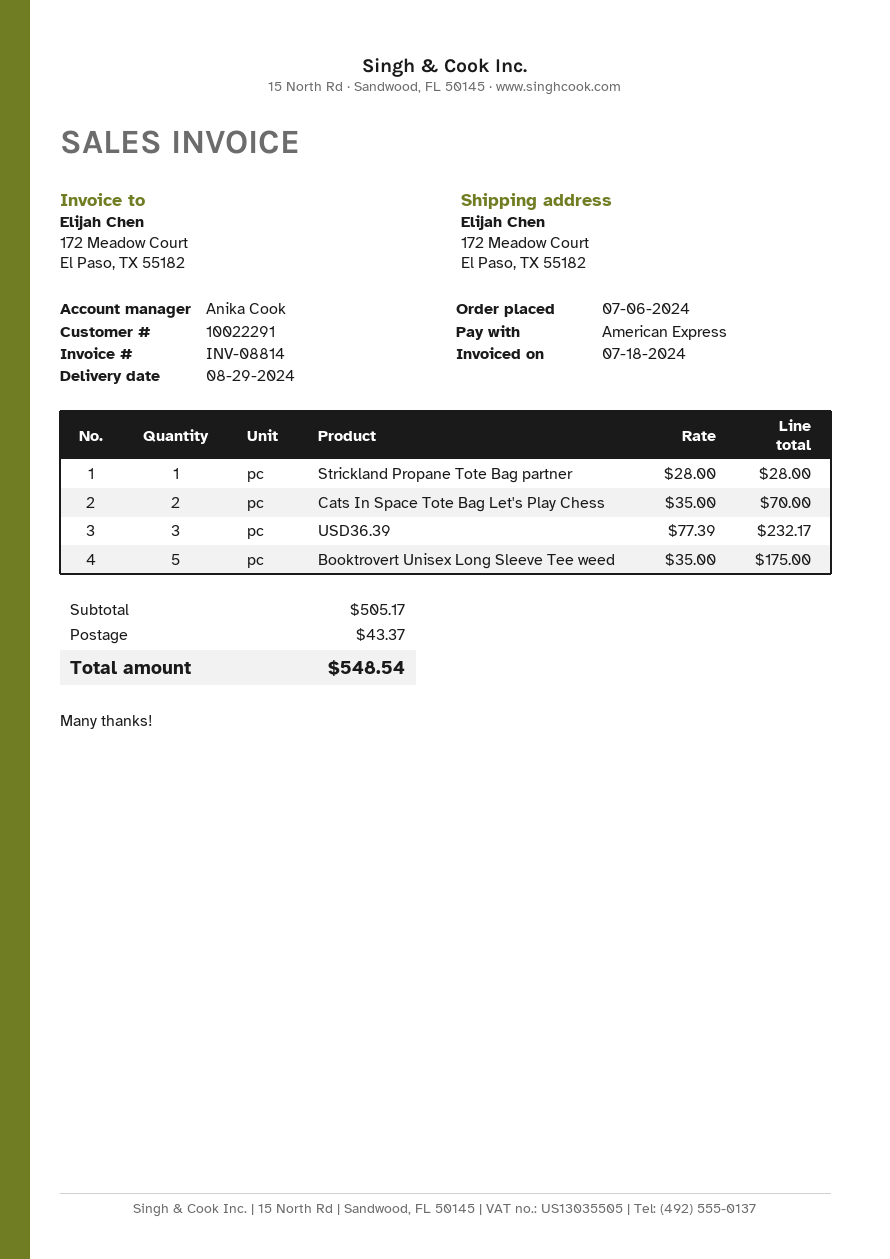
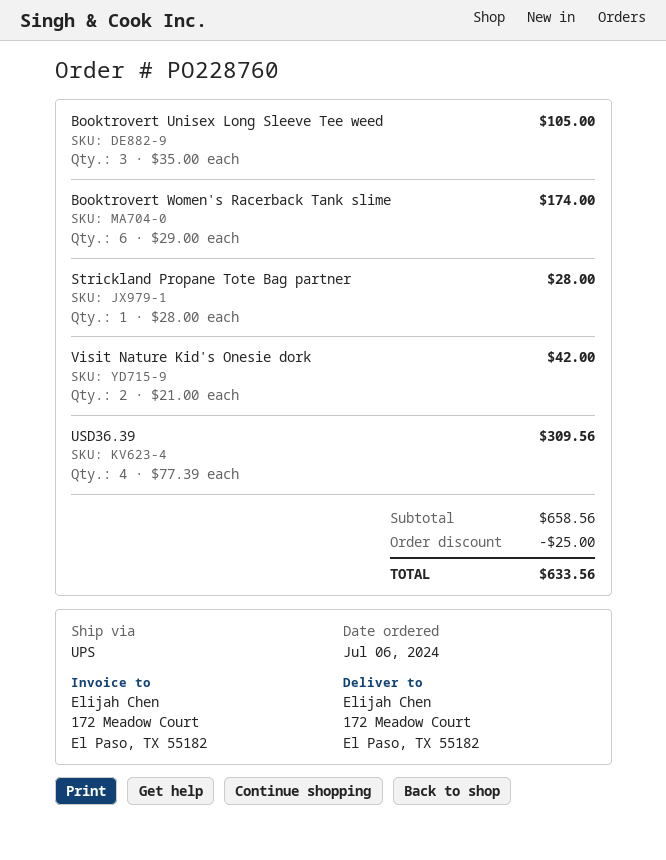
Cats In Space Tote Bag Let's Play Chess: 2 x 35.00 = 70.00 -> none
USD36.39: 3 x 77.39 = 232.17 -> 4 x 77.39 = 309.56
Booktrovert Unisex Long Sleeve Tee weed: 5 x 35.00 = 175.00 -> 3 x 35.00 = 105.00
Booktrovert Women's Racerback Tank slime: none -> 6 x 29.00 = 174.00
Visit Nature Kid's Onesie dork: none -> 2 x 21.00 = 42.00
subtotal: 505.17 -> 658.56
discount: none -> 25.00
shipping: 43.37 -> none
total: 548.54 -> 633.56

